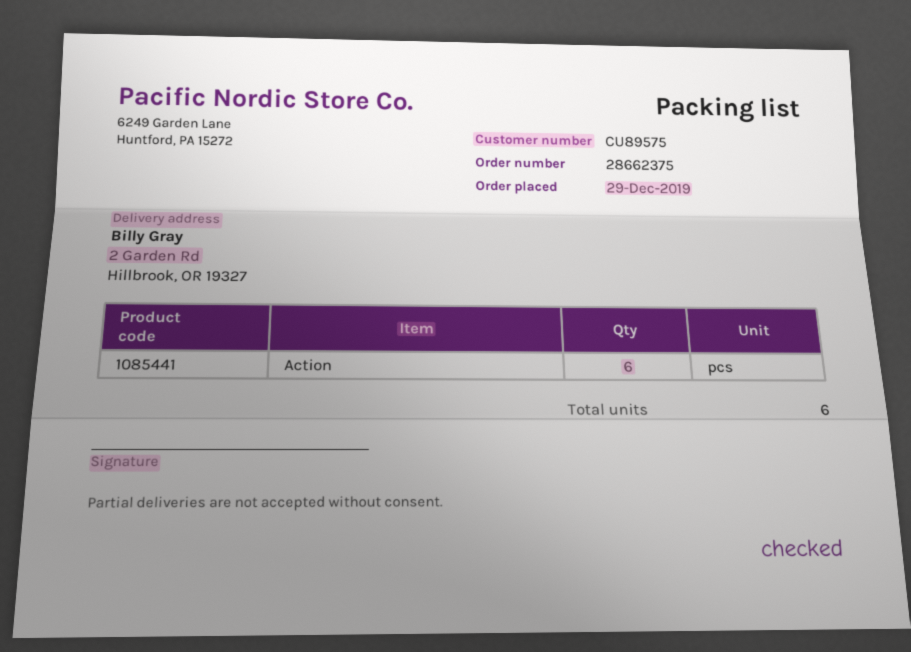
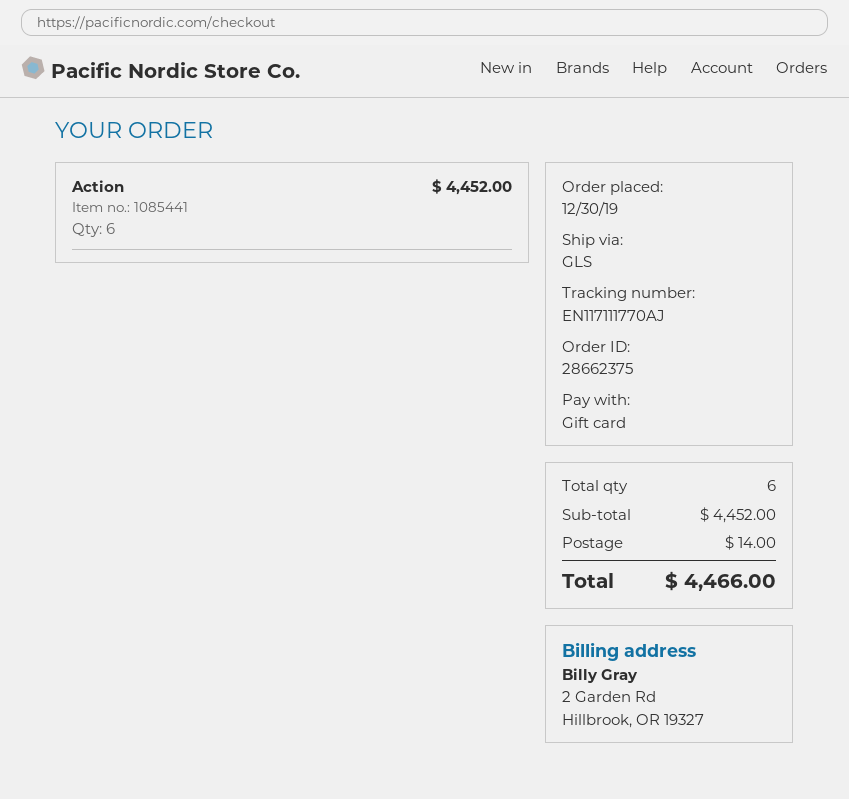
order date: 2019-12-29 -> 2019-12-30

